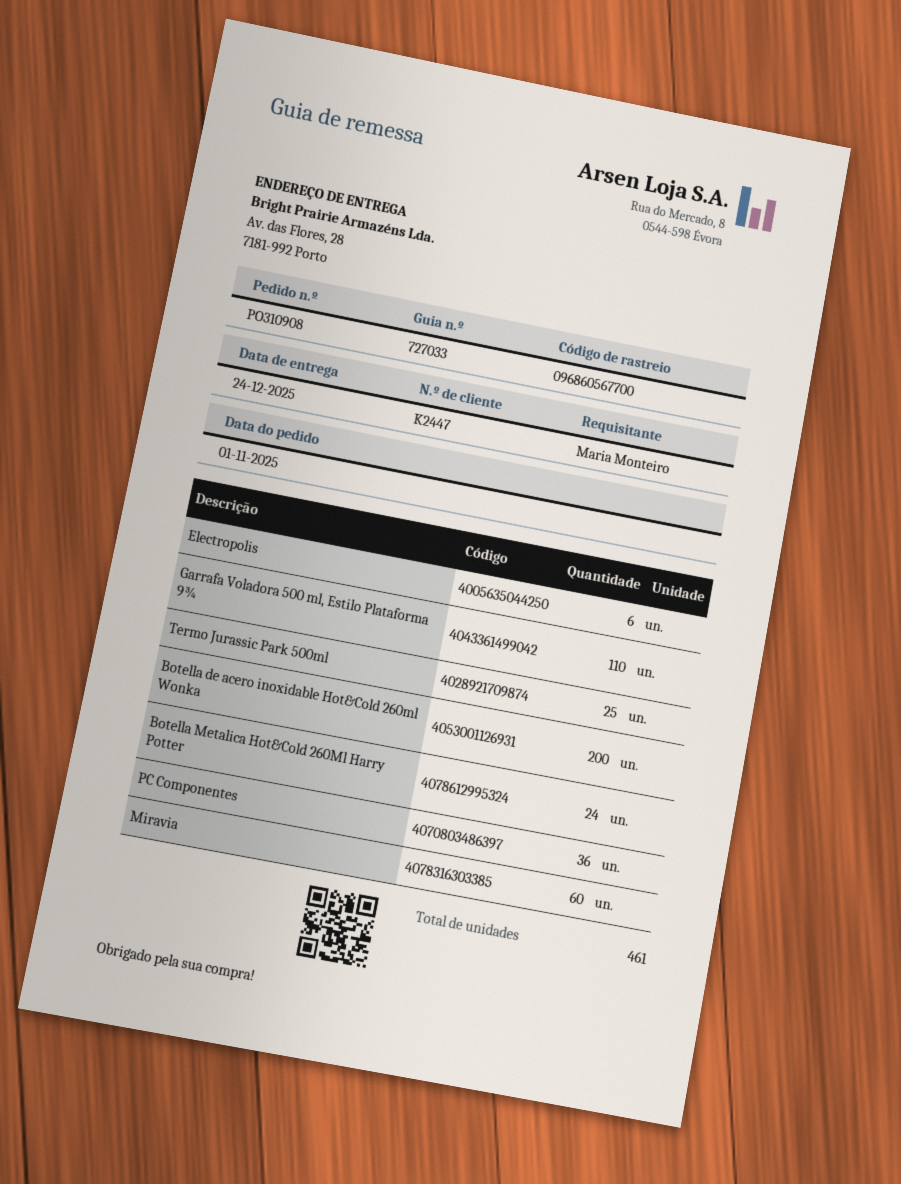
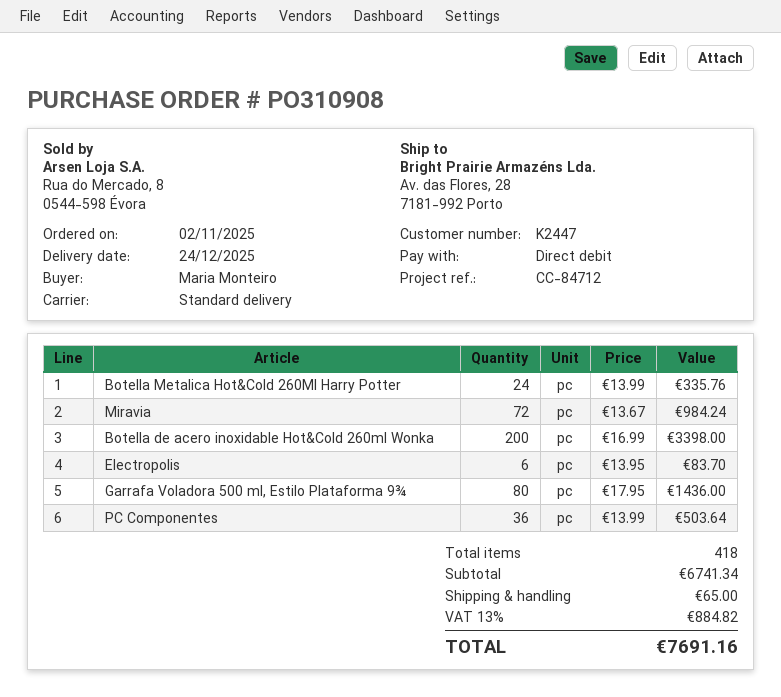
order date: 2025-11-01 -> 2025-11-02
Garrafa Voladora 500 ml, Estilo Plataforma 9¾: 110 -> 80
Termo Jurassic Park 500ml: 25 -> none
Miravia: 60 -> 72
total quantity: 461 -> 418

